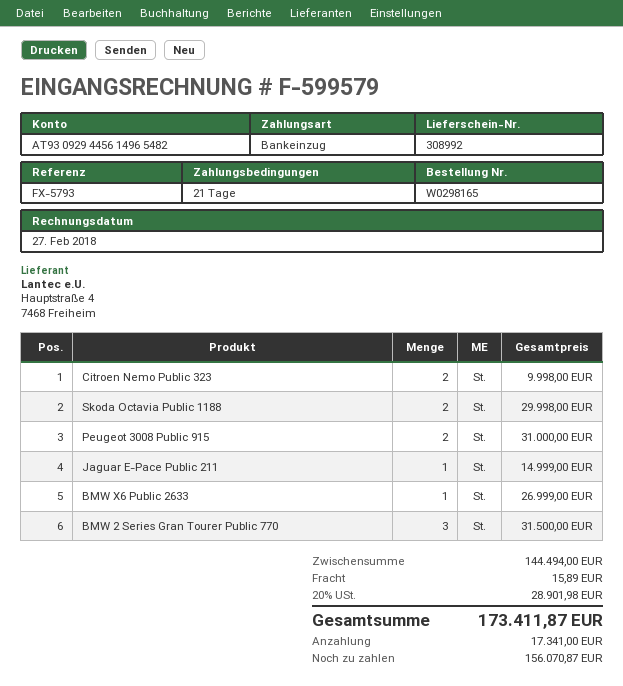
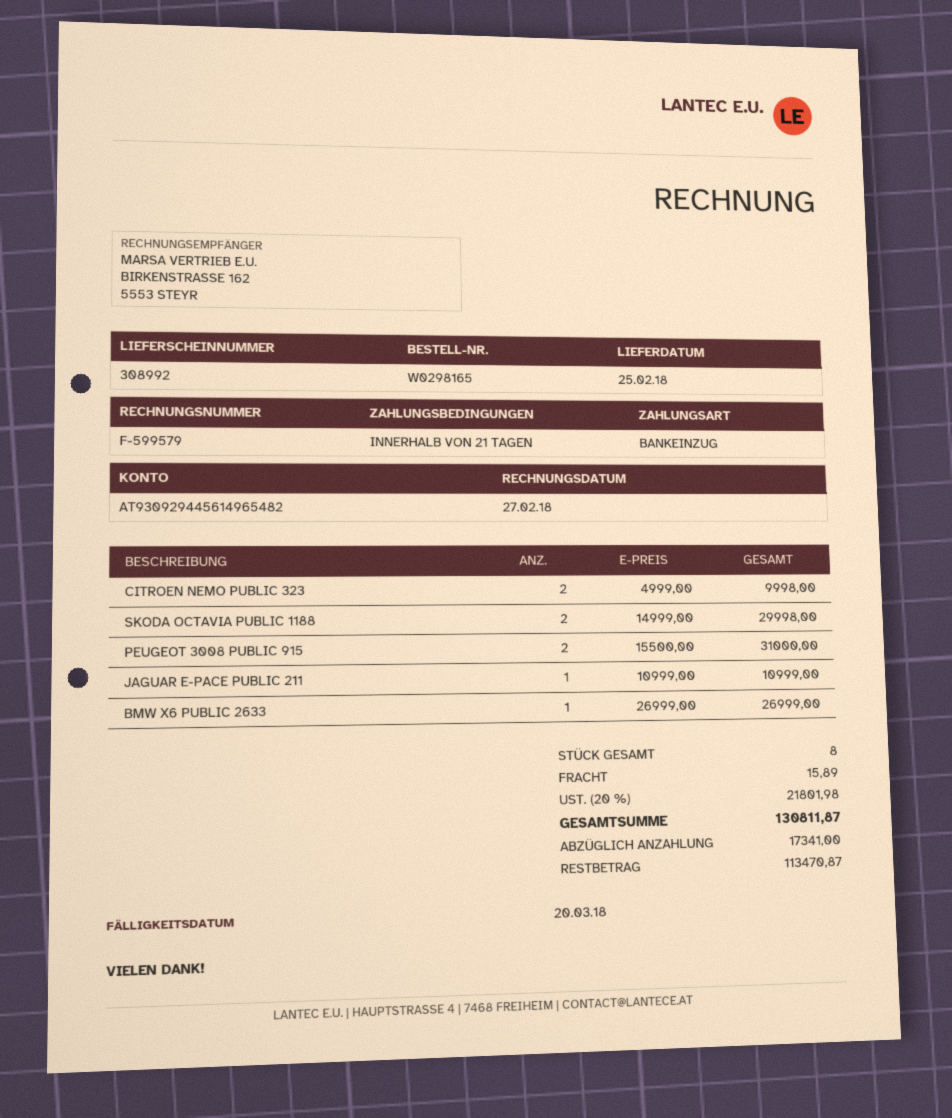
Jaguar E-Pace Public 211: 1 for 14999.00 -> 1 for 10999.00
BMW 2 Series Gran Tourer Public 770: 3 for 31500.00 -> none
tax: 20% = 28901.98 -> 20% = 21801.98
total: 173411.87 -> 130811.87
balance: 156070.87 -> 113470.87

